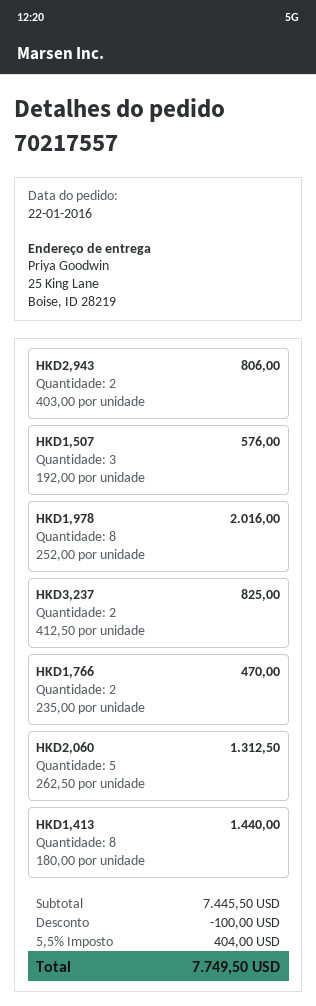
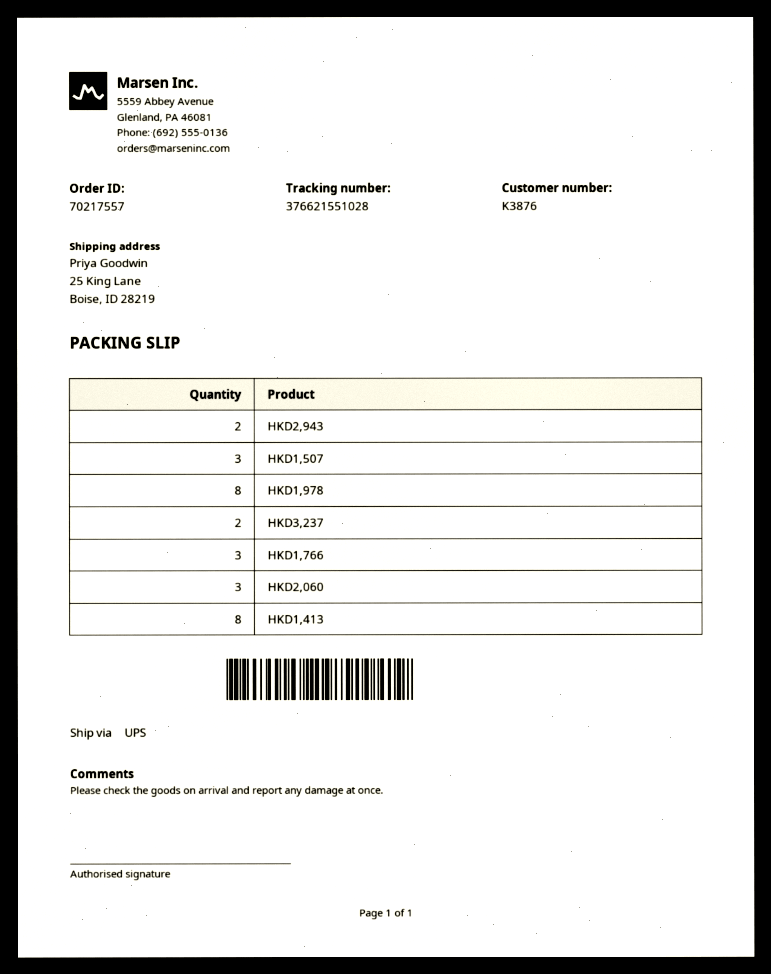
HKD1,766: 2 -> 3
HKD2,060: 5 -> 3

